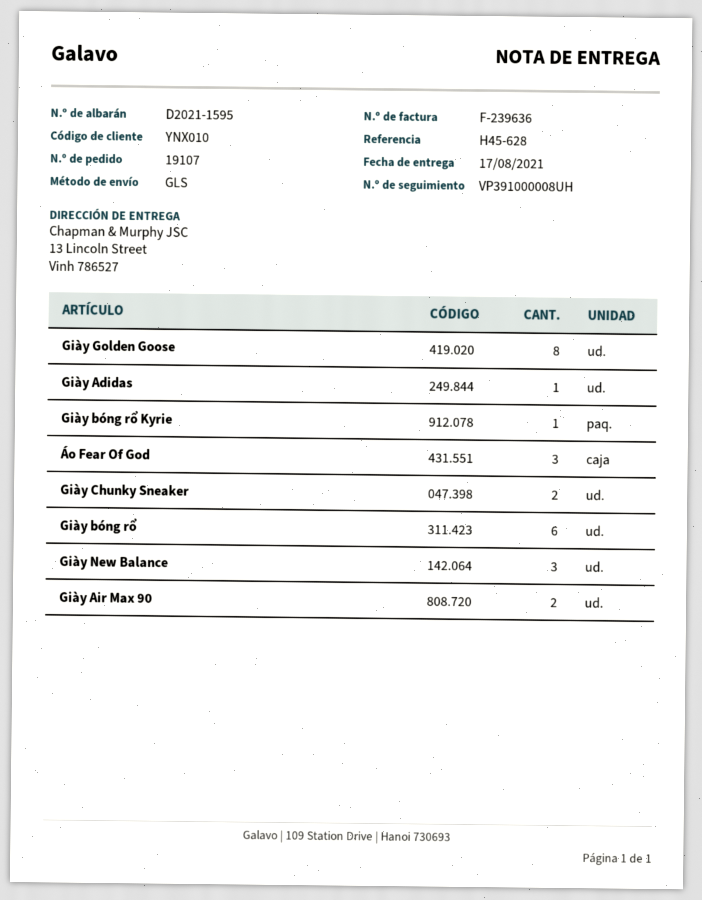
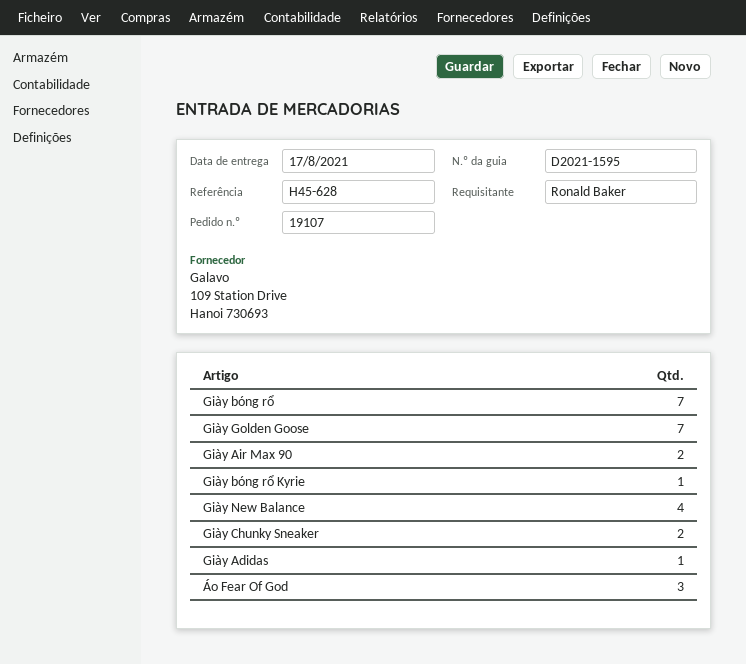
Giày Golden Goose: 8 -> 7
Giày bóng rổ: 6 -> 7
Giày New Balance: 3 -> 4

